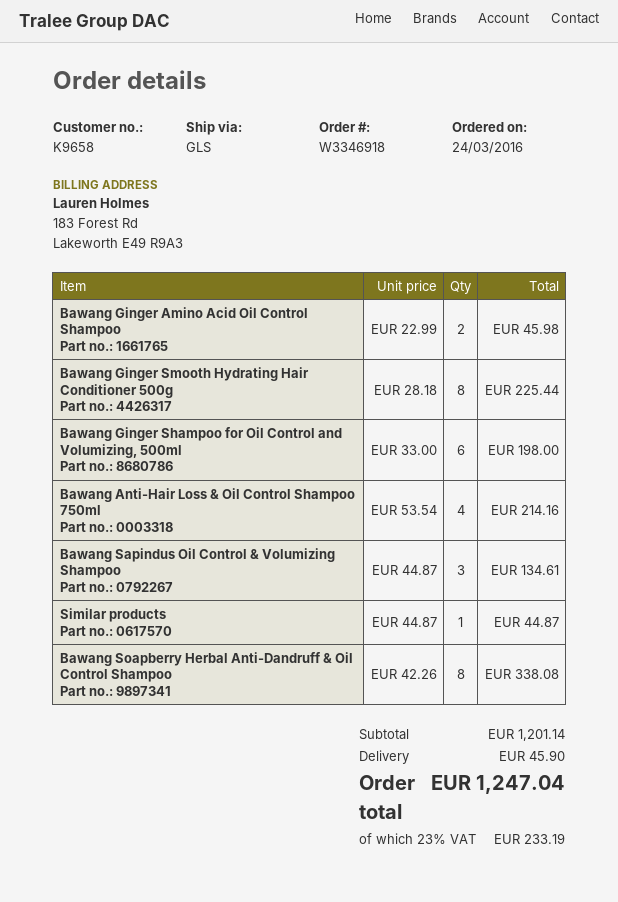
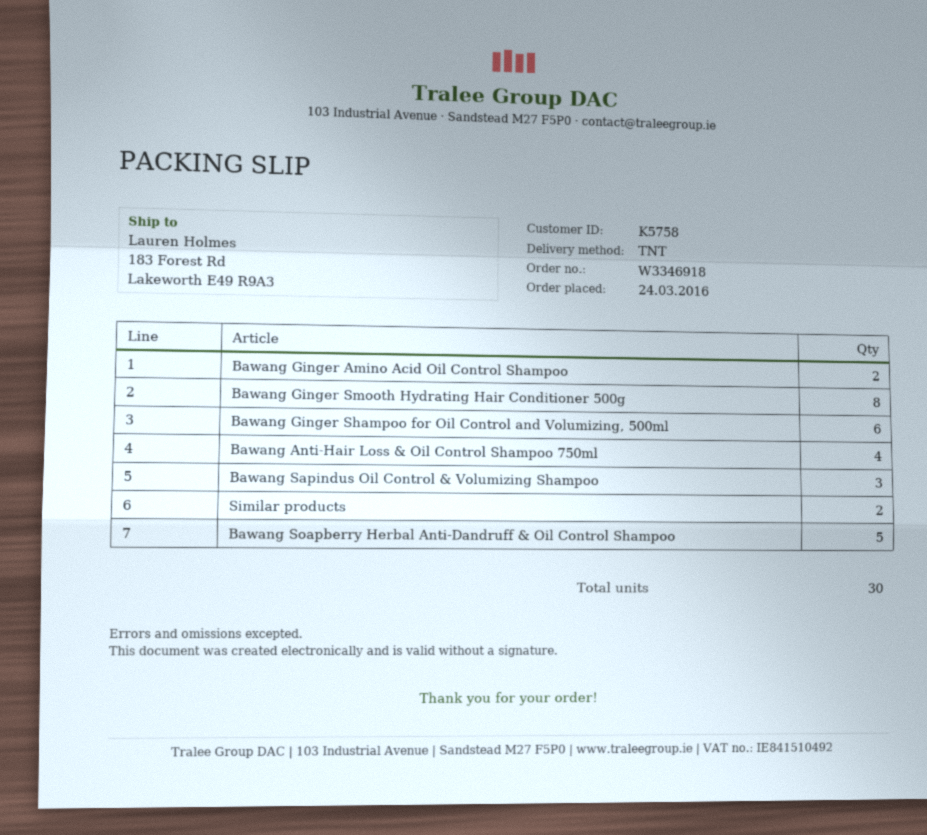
customer number: K9658 -> K5758
shipping method: GLS -> TNT
Similar products: 1 -> 2
Bawang Soapberry Herbal Anti-Dandruff & Oil Control Shampoo: 8 -> 5

